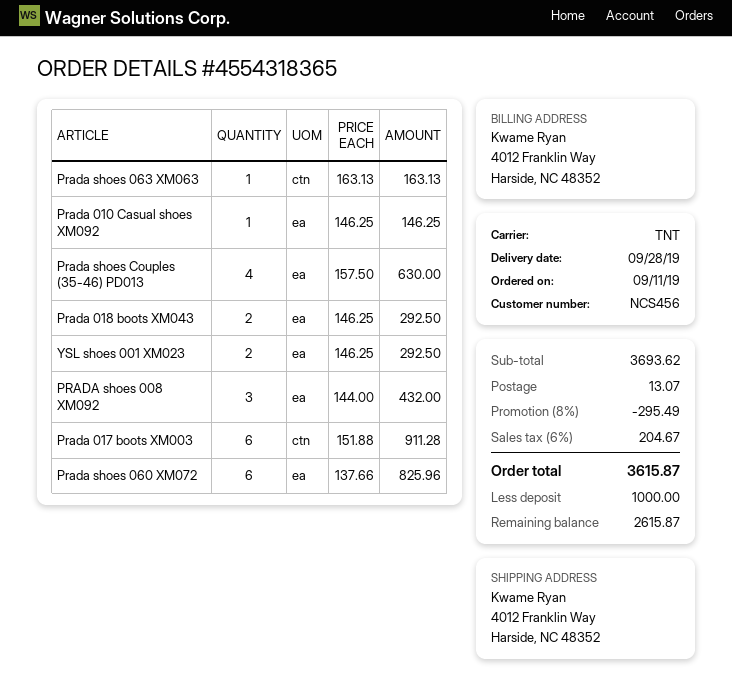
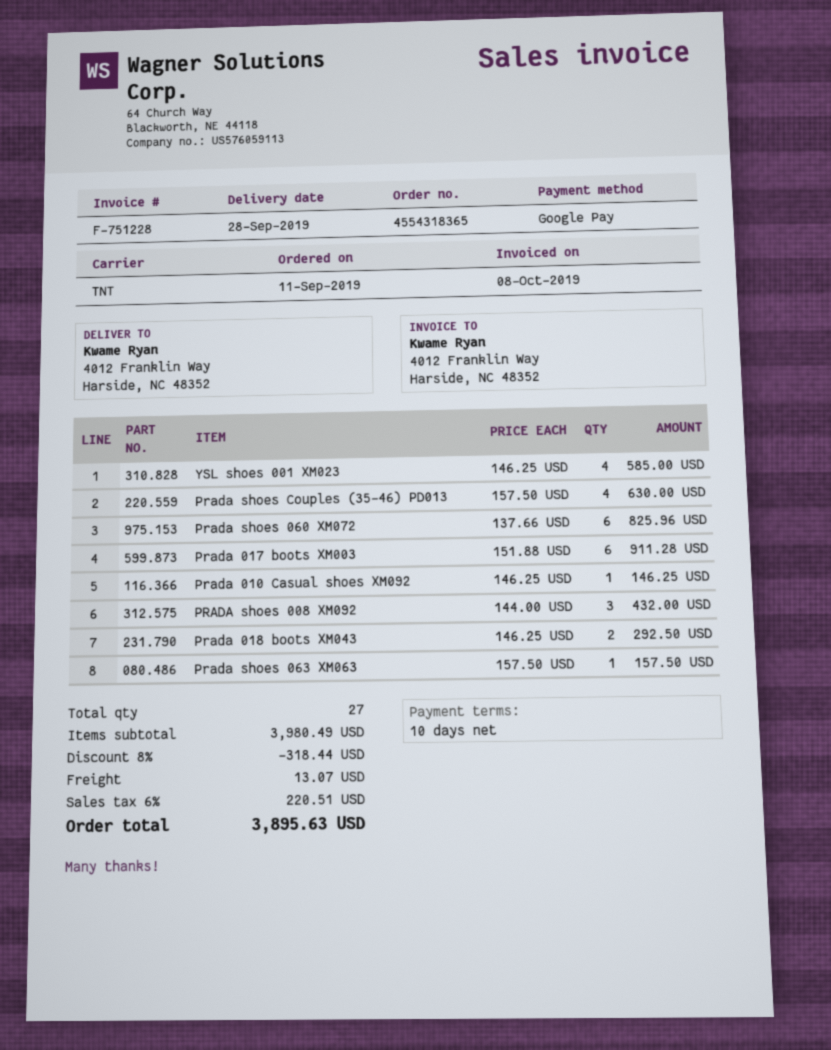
Prada shoes 063 XM063: 1 x 163.13 = 163.13 -> 1 x 157.50 = 157.50
YSL shoes 001 XM023: 2 x 146.25 = 292.50 -> 4 x 146.25 = 585.00
subtotal: 3693.62 -> 3980.49
discount: 8% = 295.49 -> 8% = 318.44
tax: 6% = 204.67 -> 6% = 220.51
total: 3615.87 -> 3895.63

